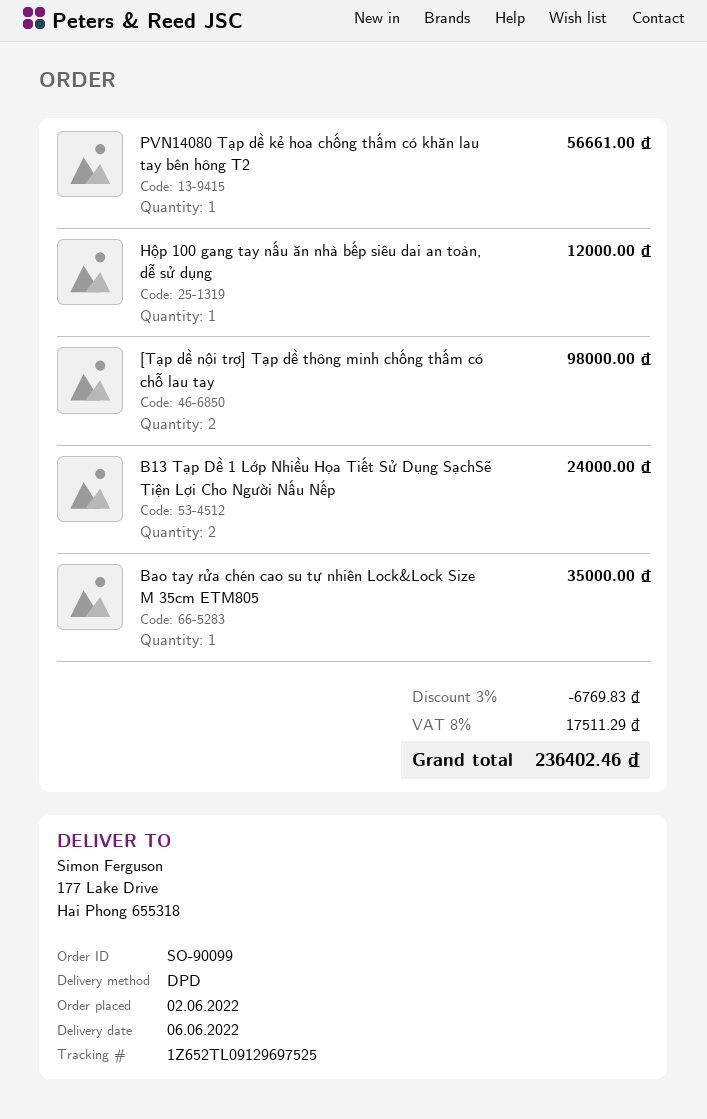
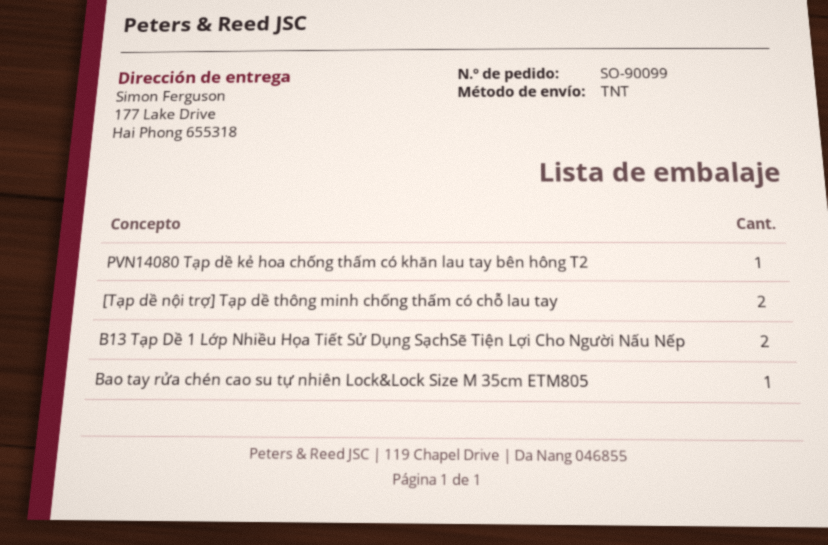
shipping method: DPD -> TNT
Hộp 100 gang tay nấu ăn nhà bếp siêu dai an toàn, dễ sử dụng: 1 -> none

